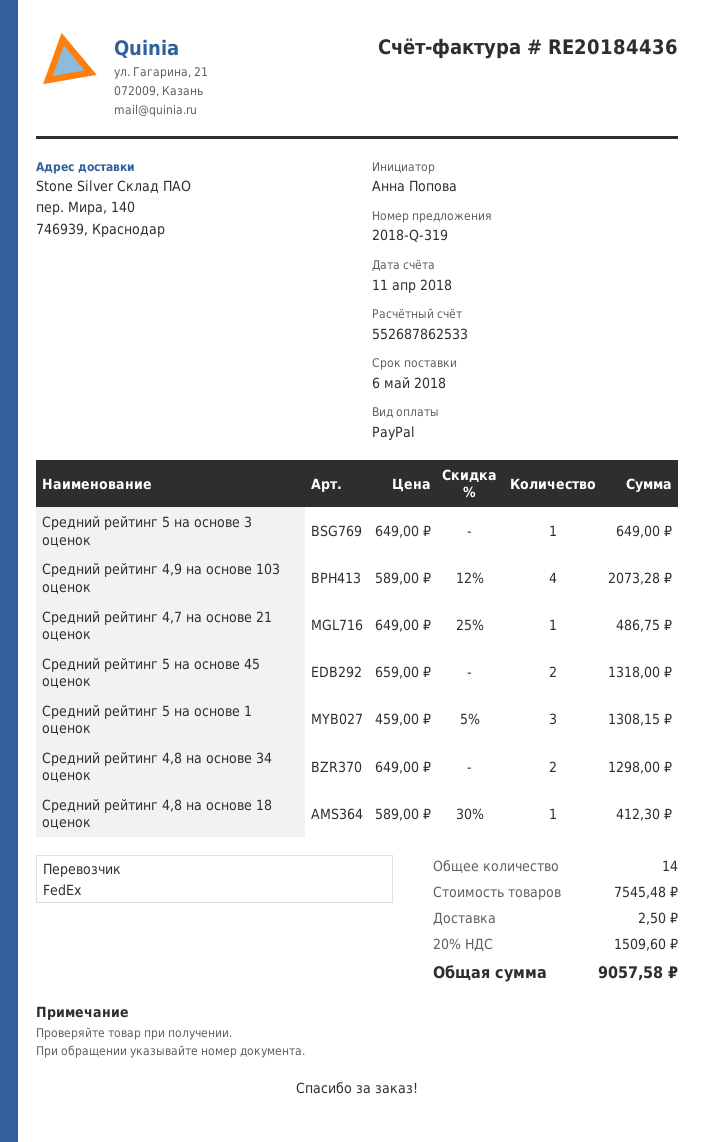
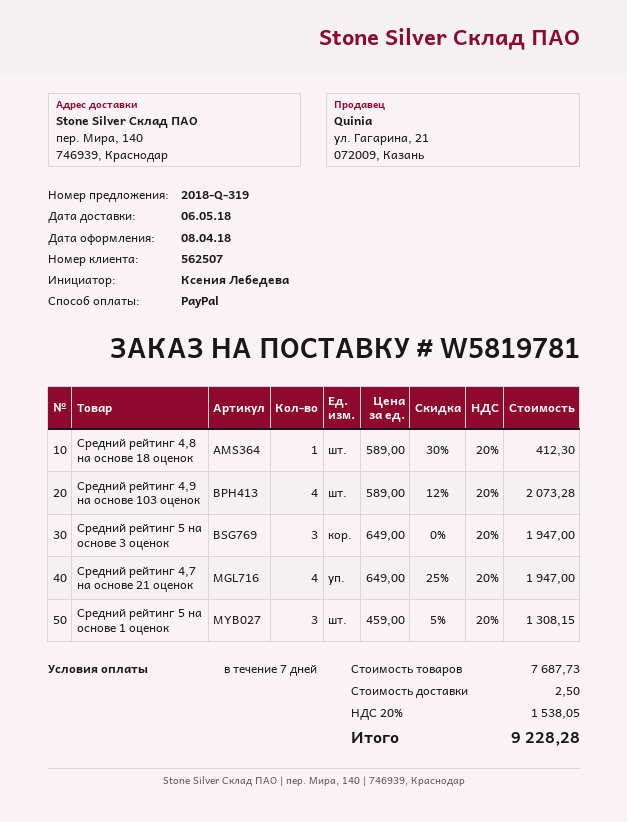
ordered by: Анна Попова -> Ксения Лебедева
Средний рейтинг 5 на основе 3 оценок: 1 x 649.00 = 649.00 -> 3 x 649.00 = 1947.00
Средний рейтинг 4,7 на основе 21 оценок: 1 x 649.00 - 25% = 486.75 -> 4 x 649.00 - 25% = 1947.00
Средний рейтинг 5 на основе 45 оценок: 2 x 659.00 = 1318.00 -> none
Средний рейтинг 4,8 на основе 34 оценок: 2 x 649.00 = 1298.00 -> none
subtotal: 7545.48 -> 7687.73
tax: 20% = 1509.60 -> 20% = 1538.05
total: 9057.58 -> 9228.28

